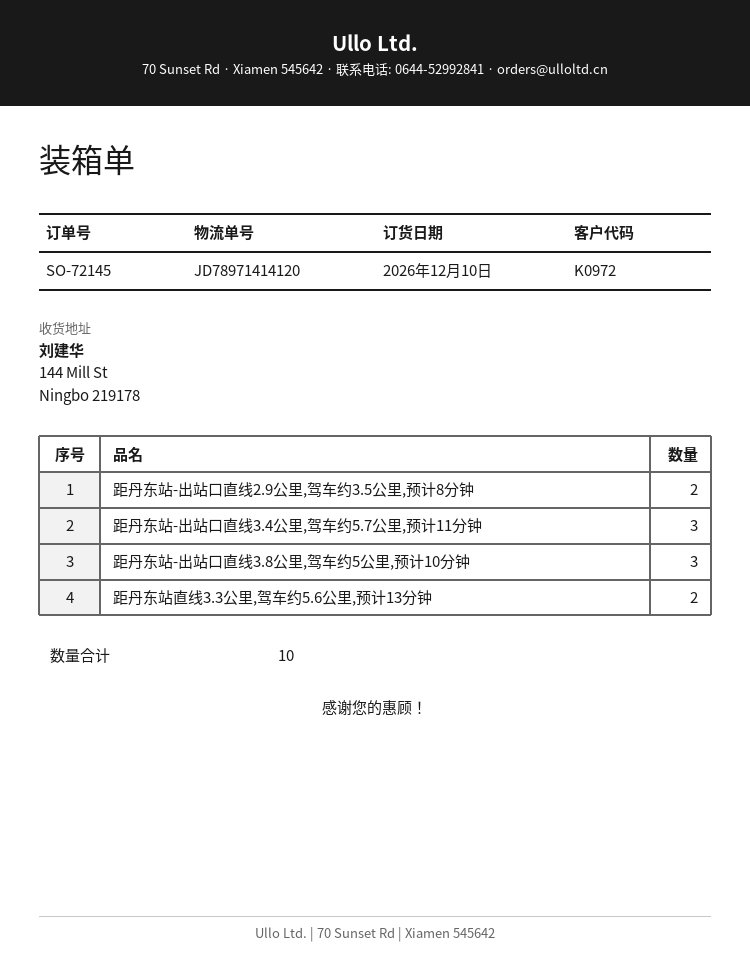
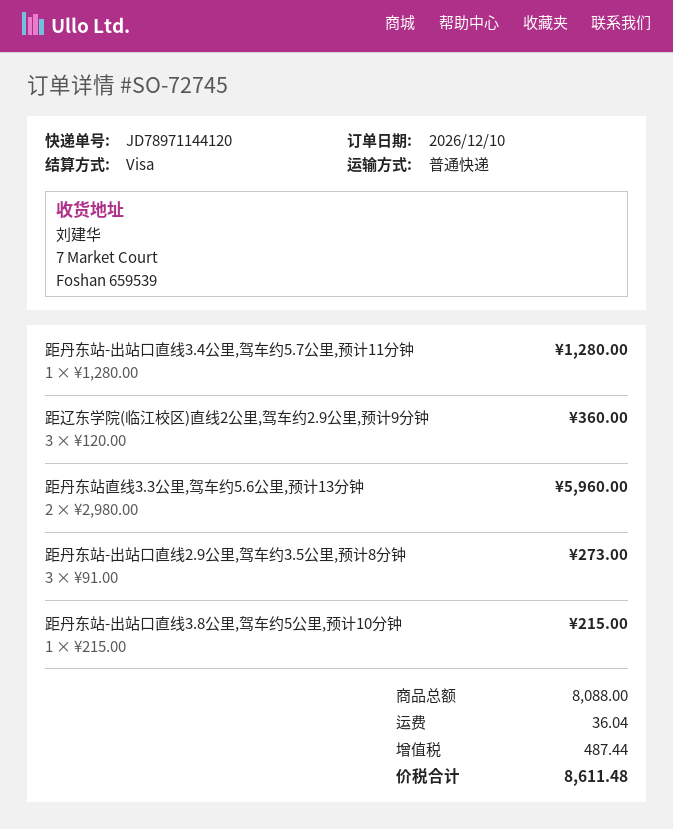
order number: SO-72145 -> SO-72745
tracking number: JD78971414120 -> JD78971144120
ship to: 144 Mill St, Ningbo 219178 -> 7 Market Court, Foshan 659539
距丹东站-出站口直线2.9公里,驾车约3.5公里,预计8分钟: 2 -> 3
距丹东站-出站口直线3.4公里,驾车约5.7公里,预计11分钟: 3 -> 1
距丹东站-出站口直线3.8公里,驾车约5公里,预计10分钟: 3 -> 1
距辽东学院(临江校区)直线2公里,驾车约2.9公里,预计9分钟: none -> 3

